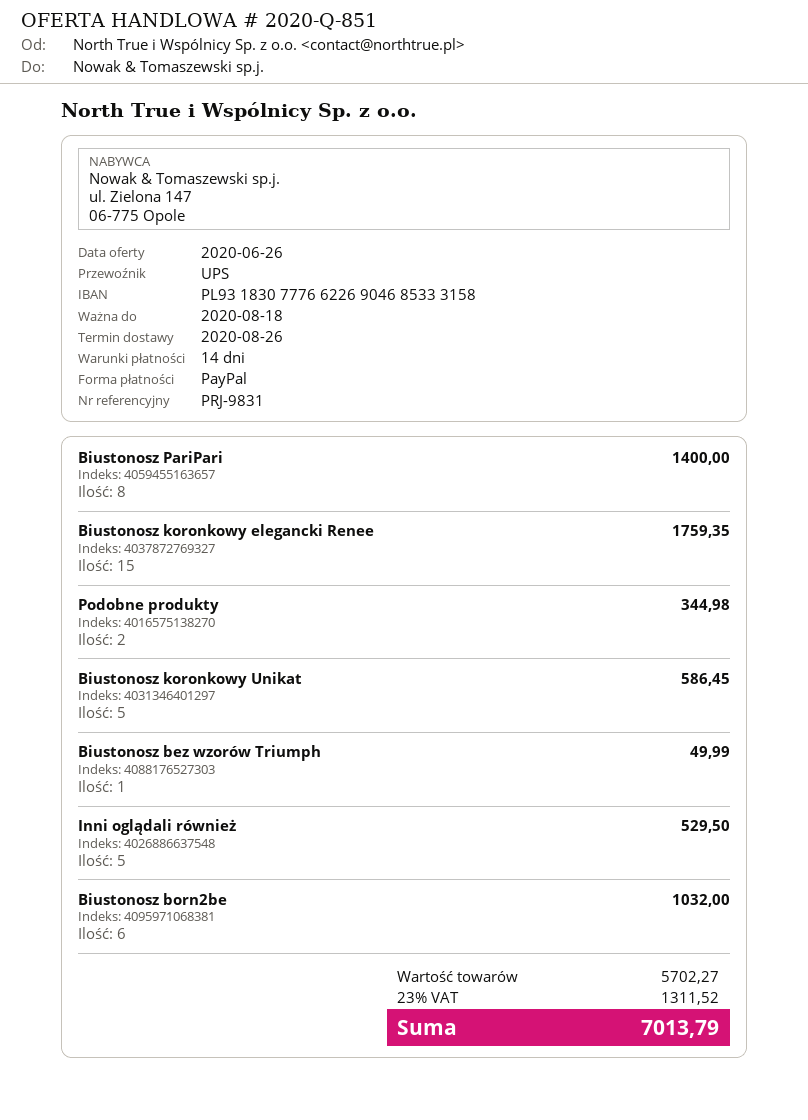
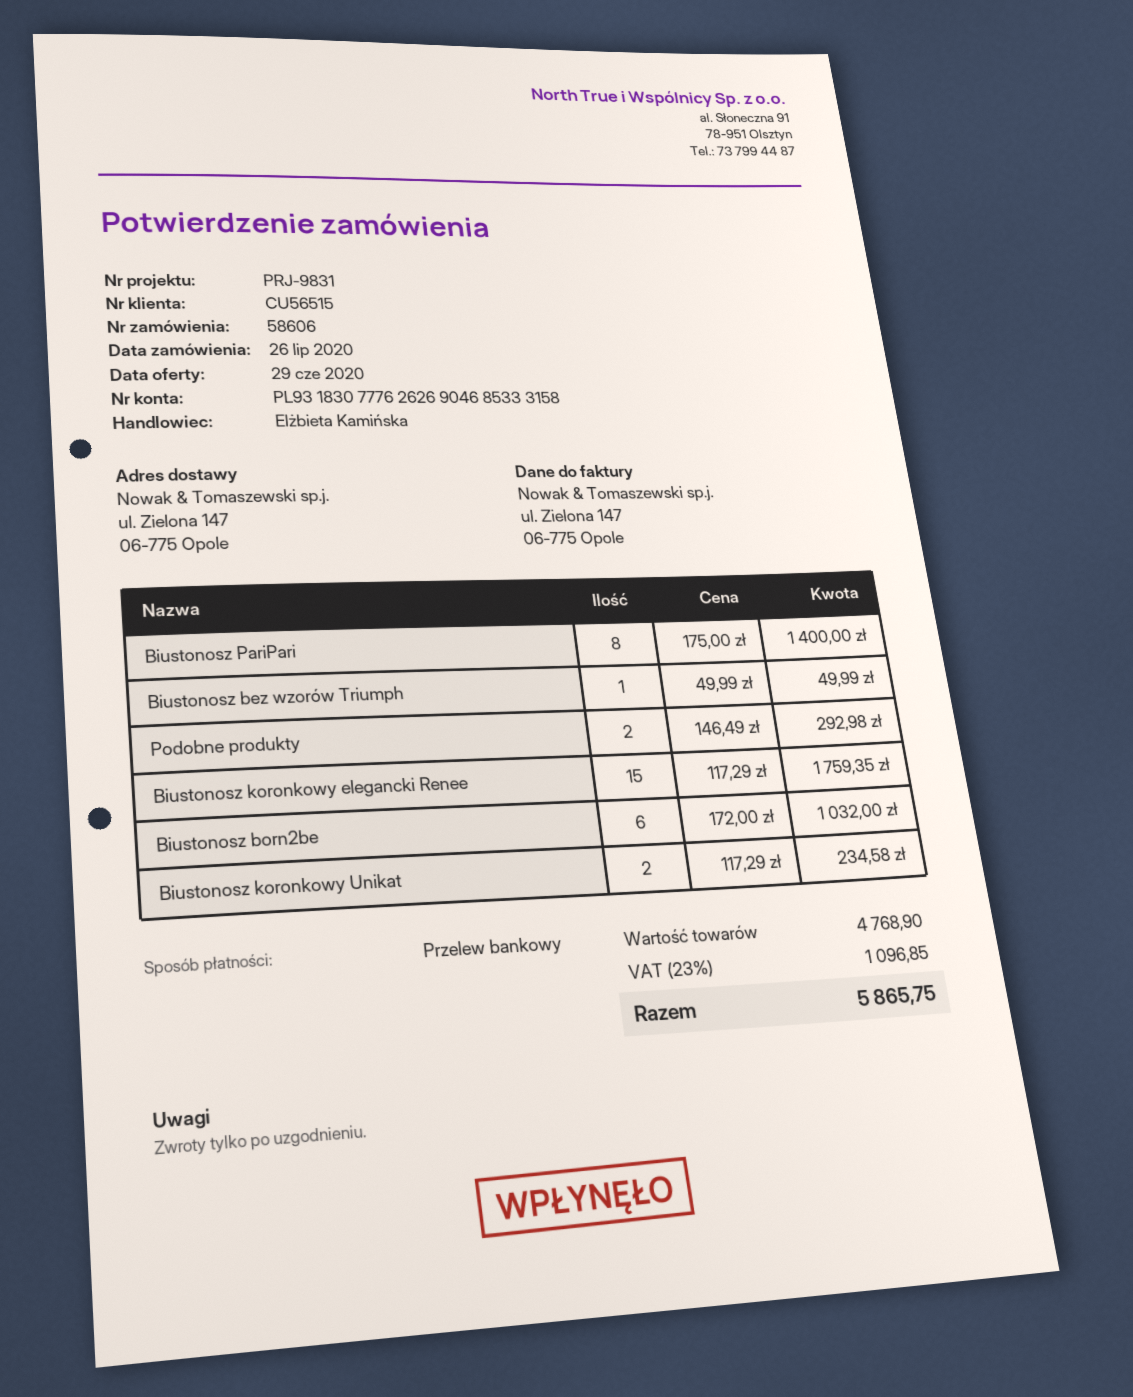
quote date: 2020-06-26 -> 2020-06-29
payment method: PayPal -> bank transfer
bank account: PL93183077766226904685333158 -> PL93183077762626904685333158
Podobne produkty: 2 for 344.98 -> 2 for 292.98
Biustonosz koronkowy Unikat: 5 for 586.45 -> 2 for 234.58
Inni oglądali również: 5 for 529.50 -> none
subtotal: 5702.27 -> 4768.90
tax: 23% = 1311.52 -> 23% = 1096.85
total: 7013.79 -> 5865.75

